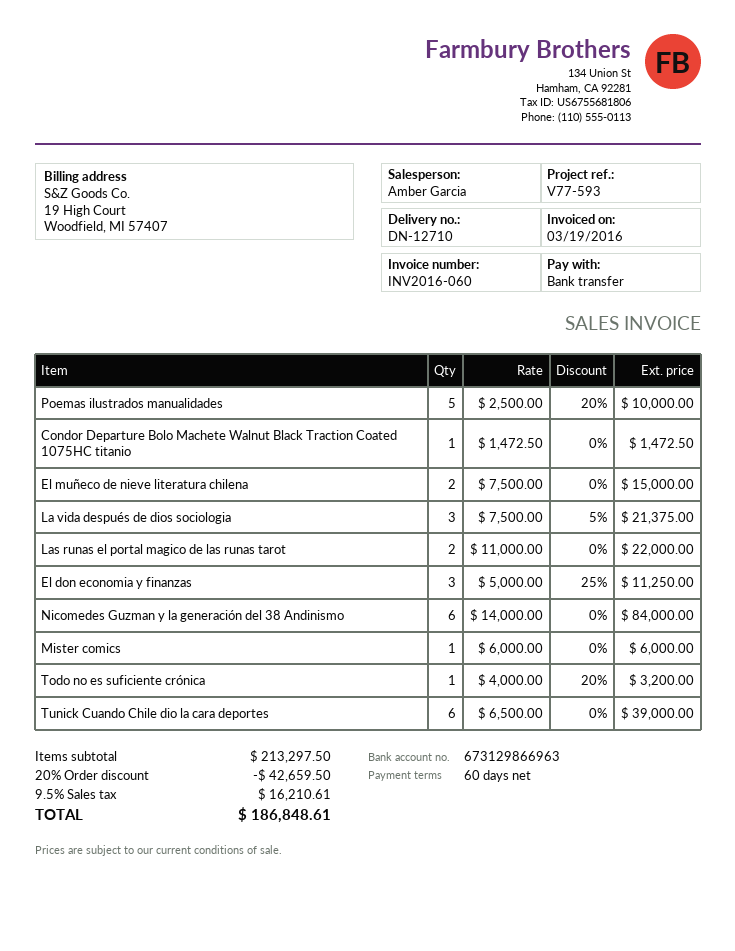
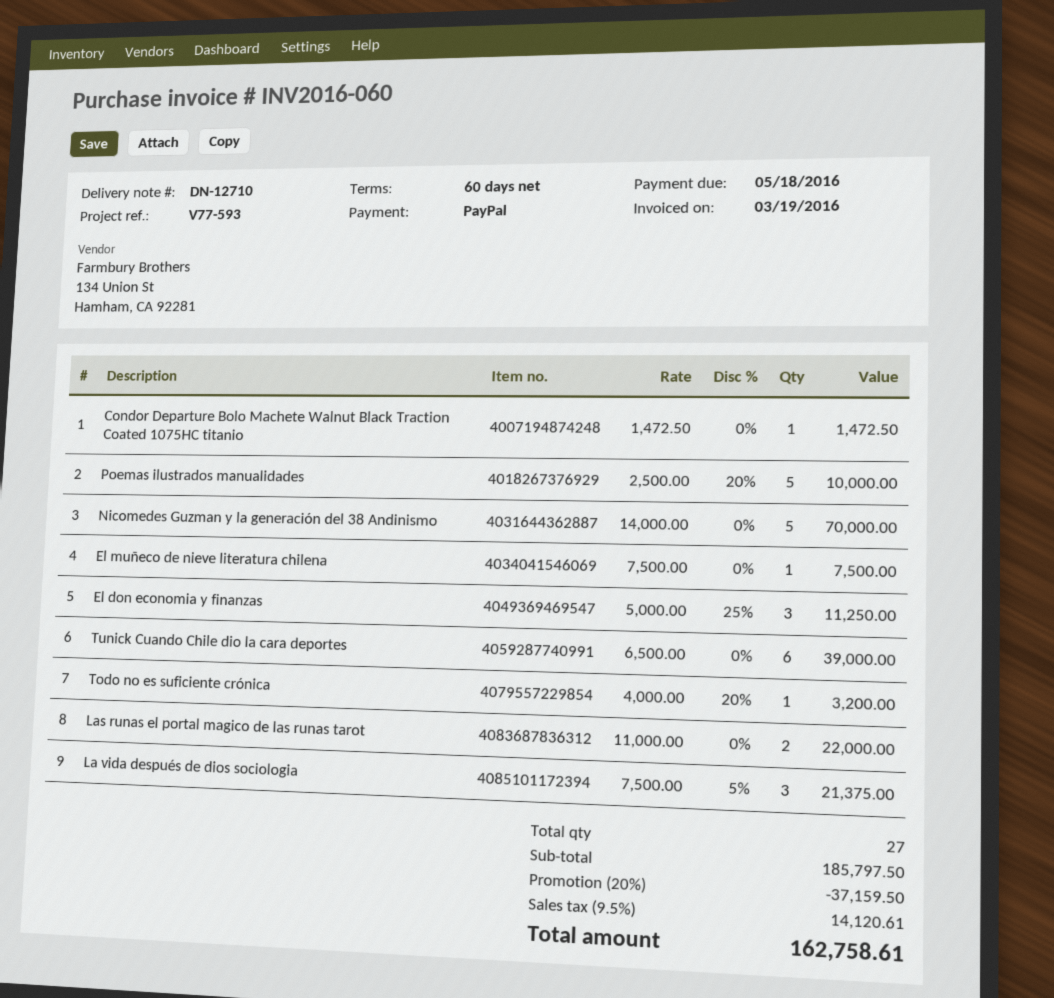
payment method: bank transfer -> PayPal
El muñeco de nieve literatura chilena: 2 x 7500.00 = 15000.00 -> 1 x 7500.00 = 7500.00
Nicomedes Guzman y la generación del 38 Andinismo: 6 x 14000.00 = 84000.00 -> 5 x 14000.00 = 70000.00
Mister comics: 1 x 6000.00 = 6000.00 -> none
subtotal: 213297.50 -> 185797.50
discount: 20% = 42659.50 -> 20% = 37159.50
tax: 9.5% = 16210.61 -> 9.5% = 14120.61
total: 186848.61 -> 162758.61

